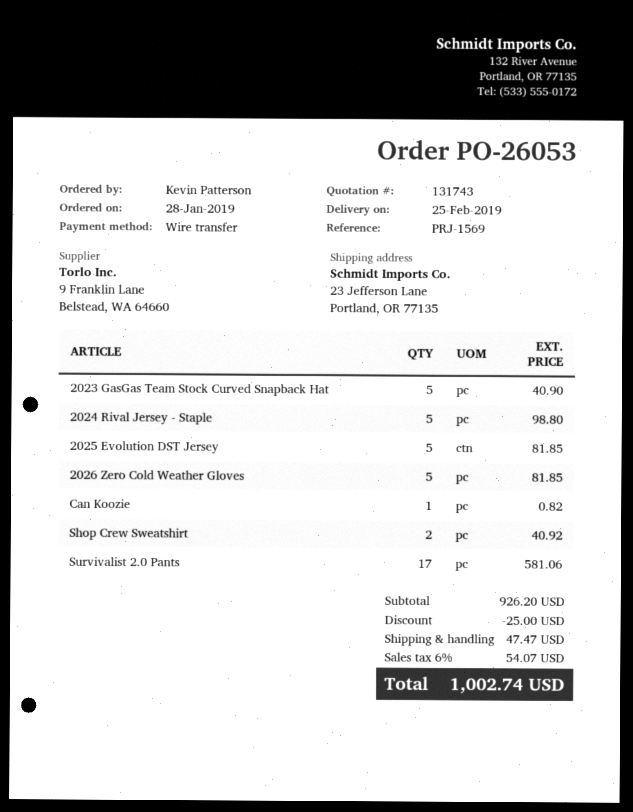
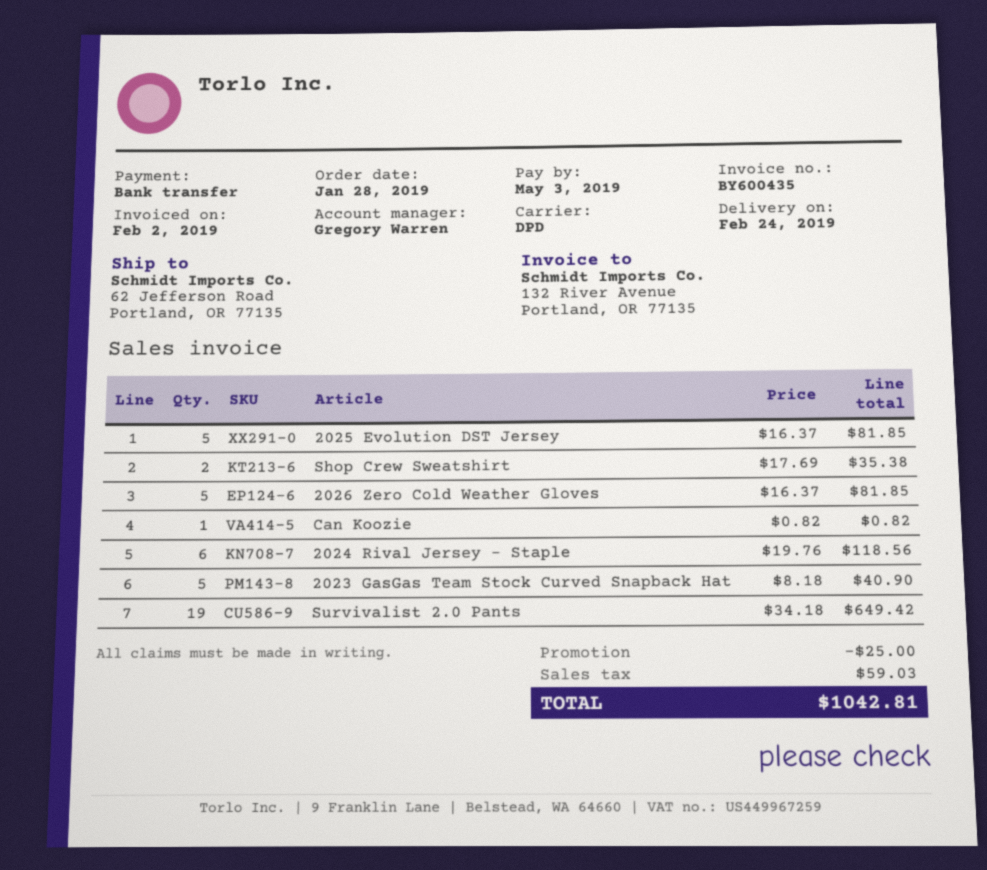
delivery date: 2019-02-25 -> 2019-02-24
ship to: 23 Jefferson Lane, Portland, OR 77135 -> 62 Jefferson Road, Portland, OR 77135
2024 Rival Jersey - Staple: 5 for 98.80 -> 6 for 118.56
Shop Crew Sweatshirt: 2 for 40.92 -> 2 for 35.38
Survivalist 2.0 Pants: 17 for 581.06 -> 19 for 649.42
shipping: 47.47 -> none
tax: 54.07 -> 59.03
total: 1002.74 -> 1042.81

